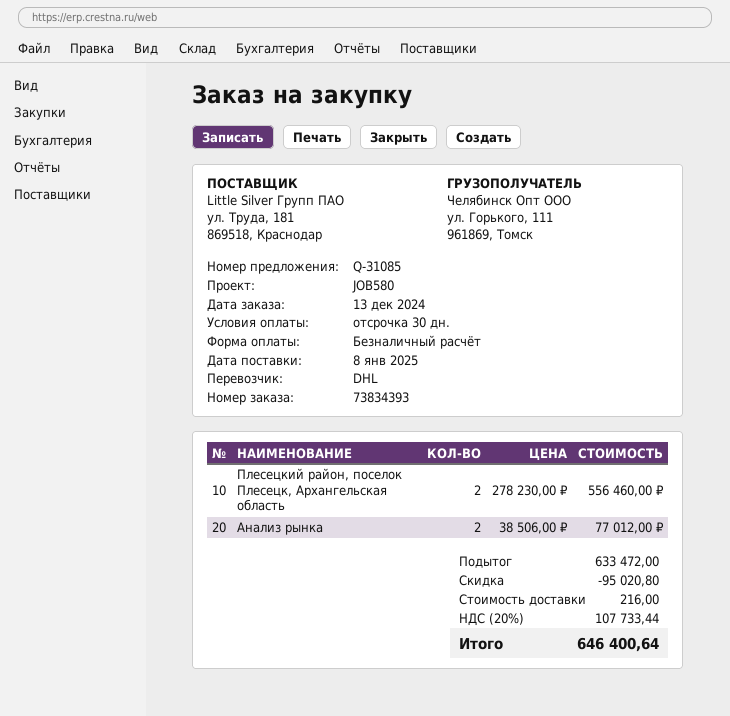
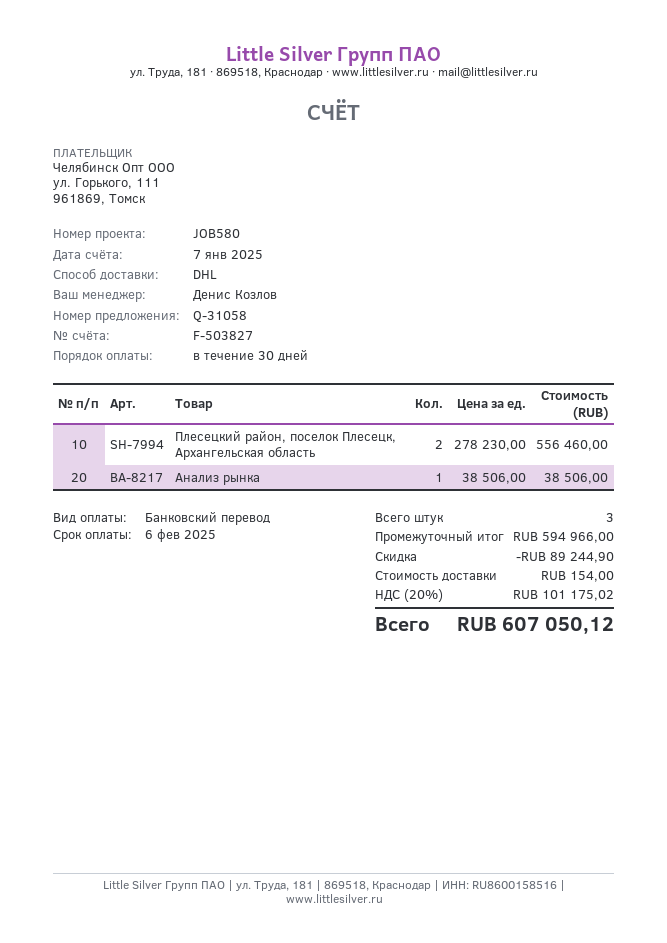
quote number: Q-31085 -> Q-31058
Анализ рынка: 2 x 38506.00 = 77012.00 -> 1 x 38506.00 = 38506.00
subtotal: 633472.00 -> 594966.00
discount: 95020.80 -> 89244.90
shipping: 216.00 -> 154.00
tax: 20% = 107733.44 -> 20% = 101175.02
total: 646400.64 -> 607050.12

